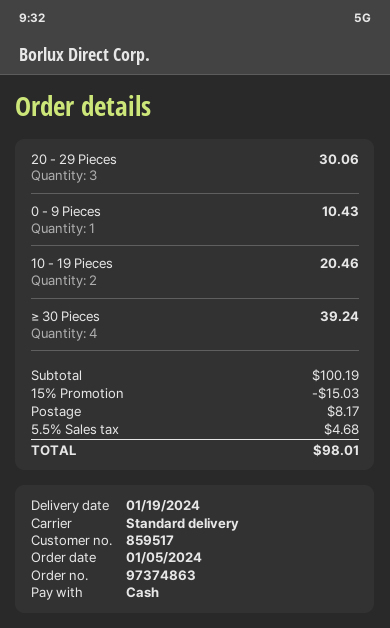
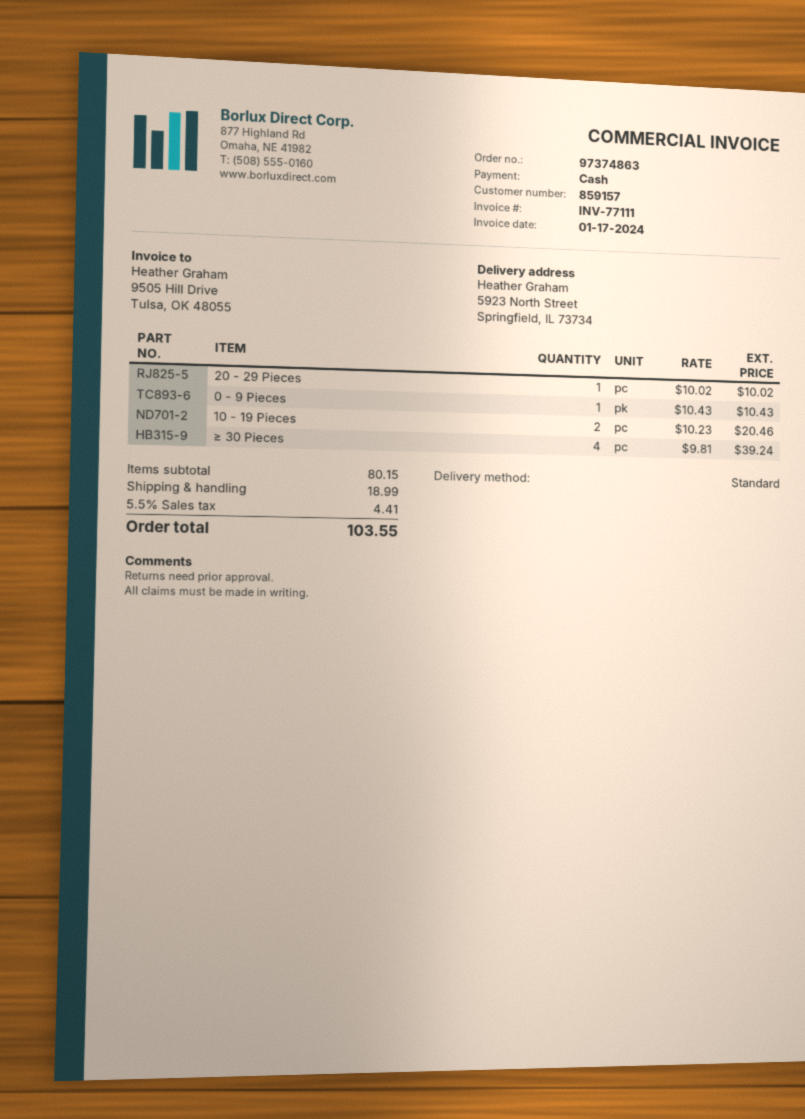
customer number: 859517 -> 859157
20 - 29 Pieces: 3 for 30.06 -> 1 for 10.02
subtotal: 100.19 -> 80.15
discount: 15% = 15.03 -> none
shipping: 8.17 -> 18.99
tax: 5.5% = 4.68 -> 5.5% = 4.41
total: 98.01 -> 103.55

